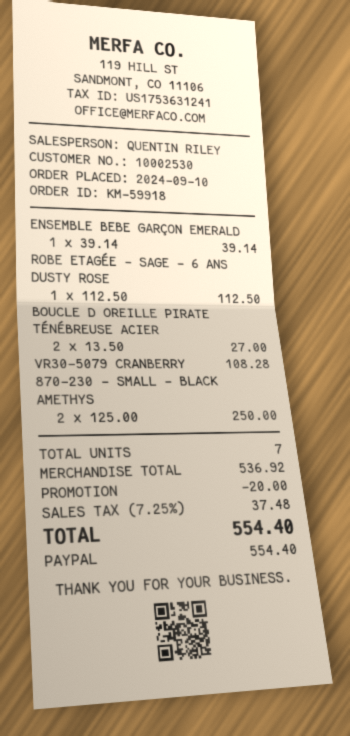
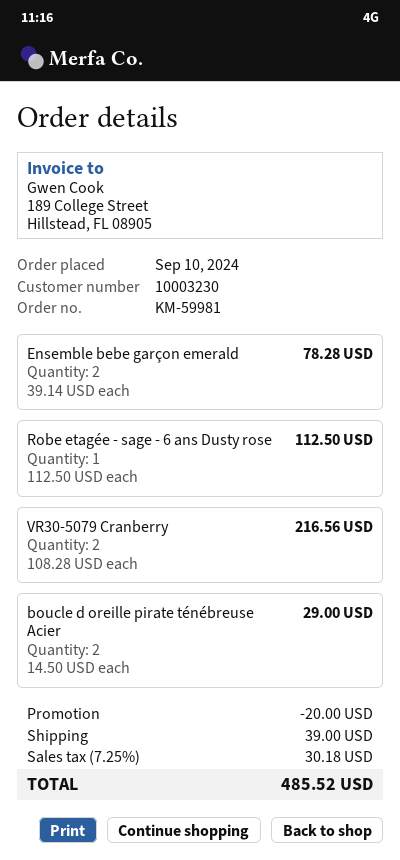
order number: KM-59918 -> KM-59981
customer number: 10002530 -> 10003230
ENSEMBLE BEBE GARÇON EMERALD: 1 x 39.14 = 39.14 -> 2 x 39.14 = 78.28
BOUCLE D OREILLE PIRATE TÉNÉBREUSE ACIER: 2 x 13.50 = 27.00 -> 2 x 14.50 = 29.00
VR30-5079 CRANBERRY: 1 x 108.28 = 108.28 -> 2 x 108.28 = 216.56
870-230 - SMALL - BLACK AMETHYS: 2 x 125.00 = 250.00 -> none
shipping: none -> 39.00
tax: 7.25% = 37.48 -> 7.25% = 30.18
total: 554.40 -> 485.52

